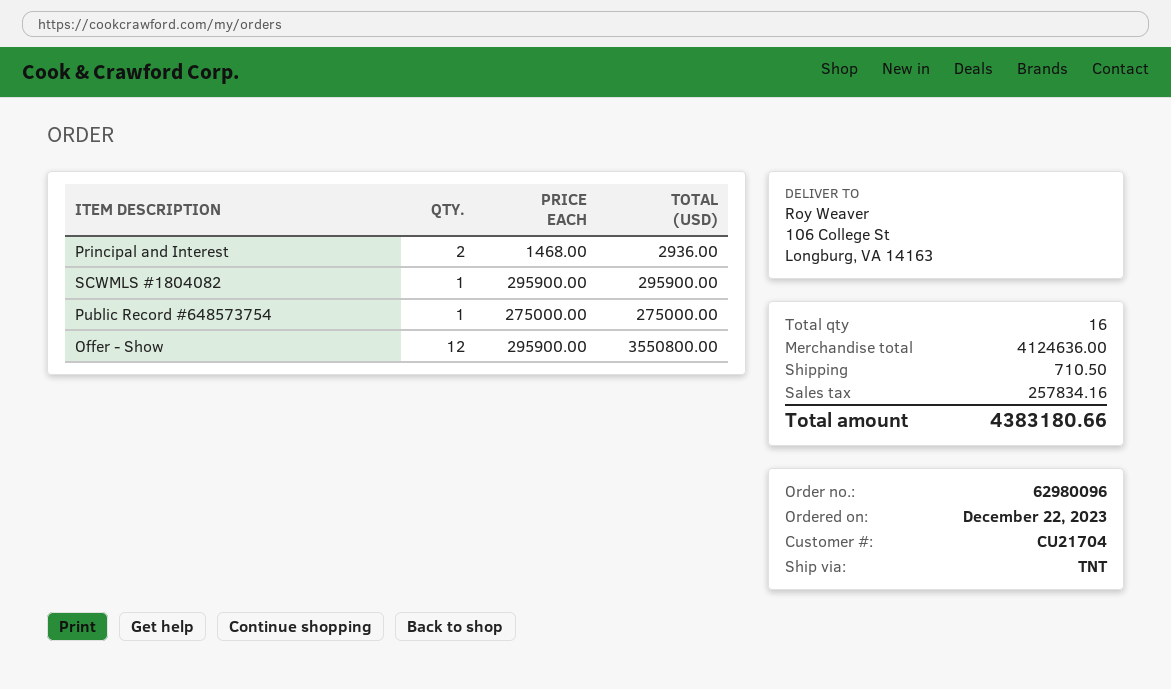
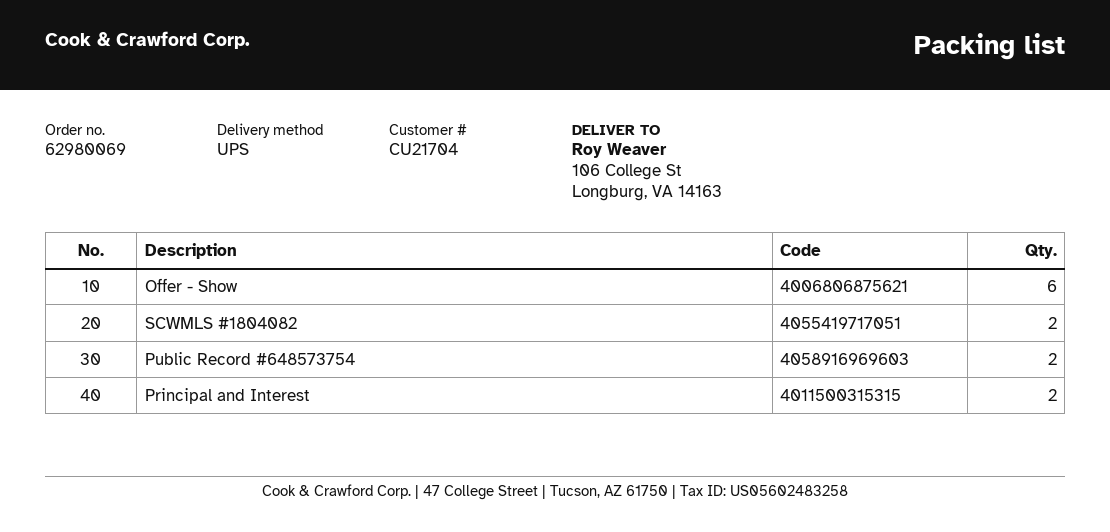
order number: 62980096 -> 62980069
shipping method: TNT -> UPS
SCWMLS #1804082: 1 -> 2
Public Record #648573754: 1 -> 2
Offer - Show: 12 -> 6

